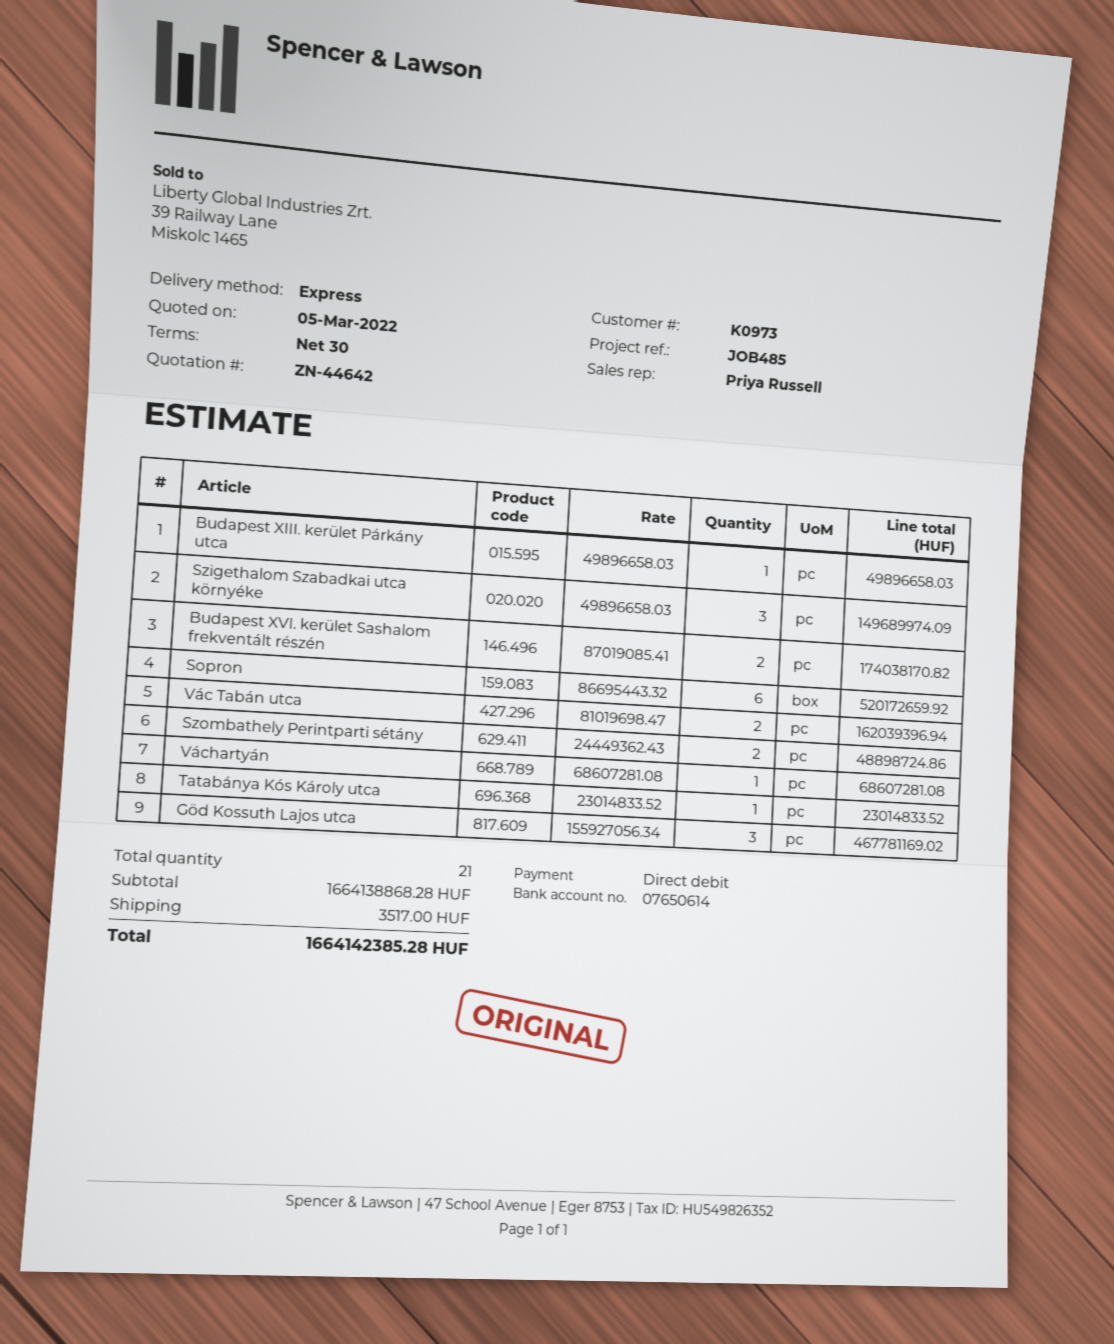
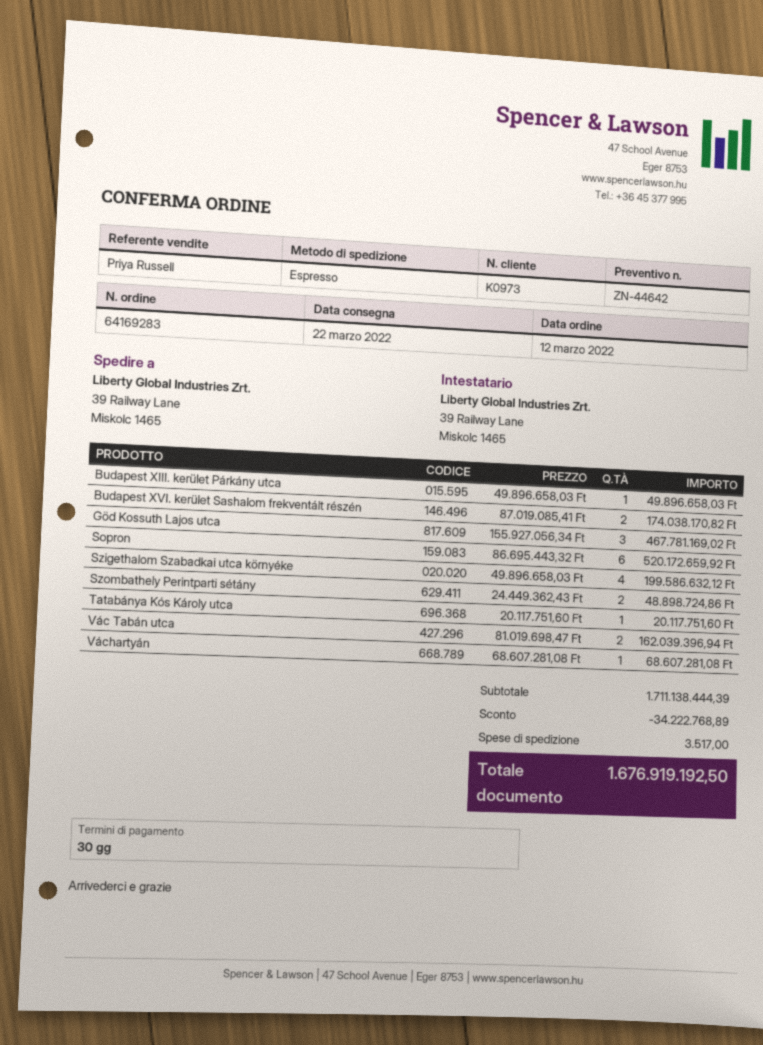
Szigethalom Szabadkai utca környéke: 3 x 49896658.03 = 149689974.09 -> 4 x 49896658.03 = 199586632.12
Tatabánya Kós Károly utca: 1 x 23014833.52 = 23014833.52 -> 1 x 20117751.60 = 20117751.60
subtotal: 1664138868.28 -> 1711138444.39
discount: none -> 34222768.89
total: 1664142385.28 -> 1676919192.50

